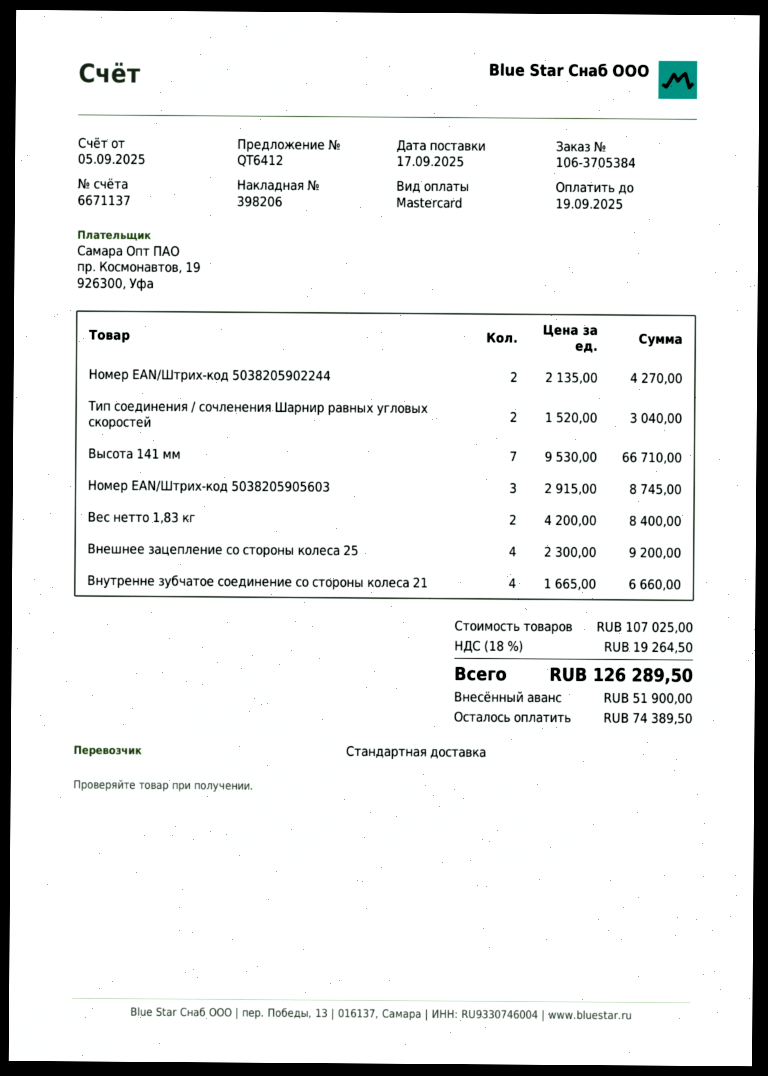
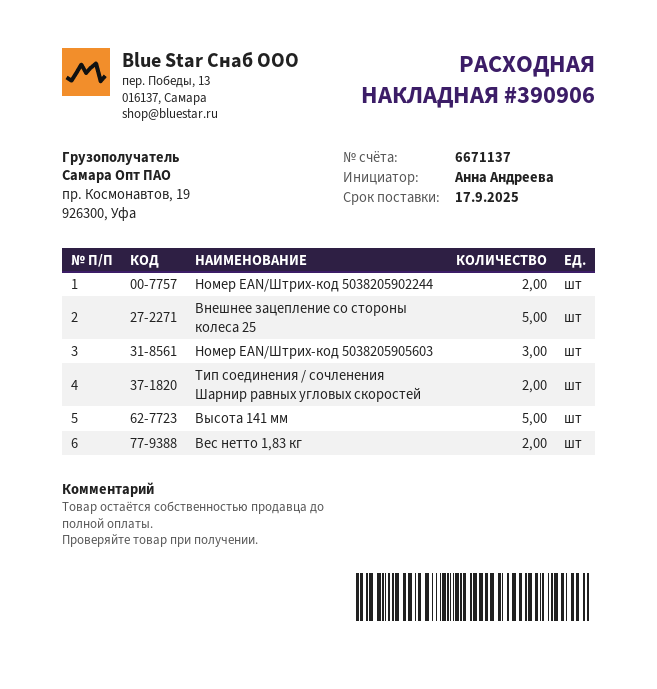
delivery note number: 398206 -> 390906
Высота 141 мм: 7 -> 5
Внешнее зацепление со стороны колеса 25: 4 -> 5
Внутренне зубчатое соединение со стороны колеса 21: 4 -> none

